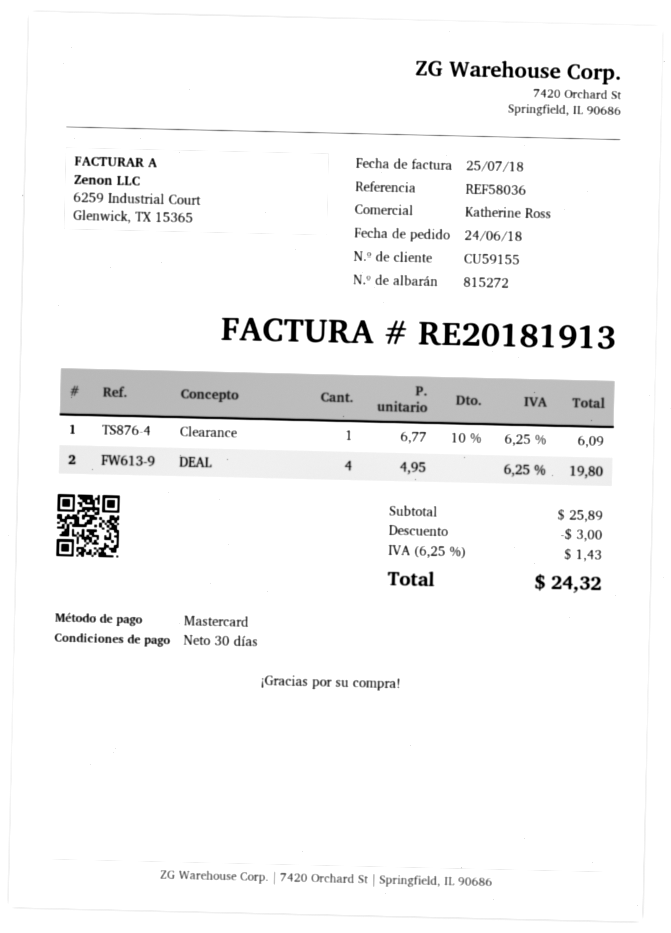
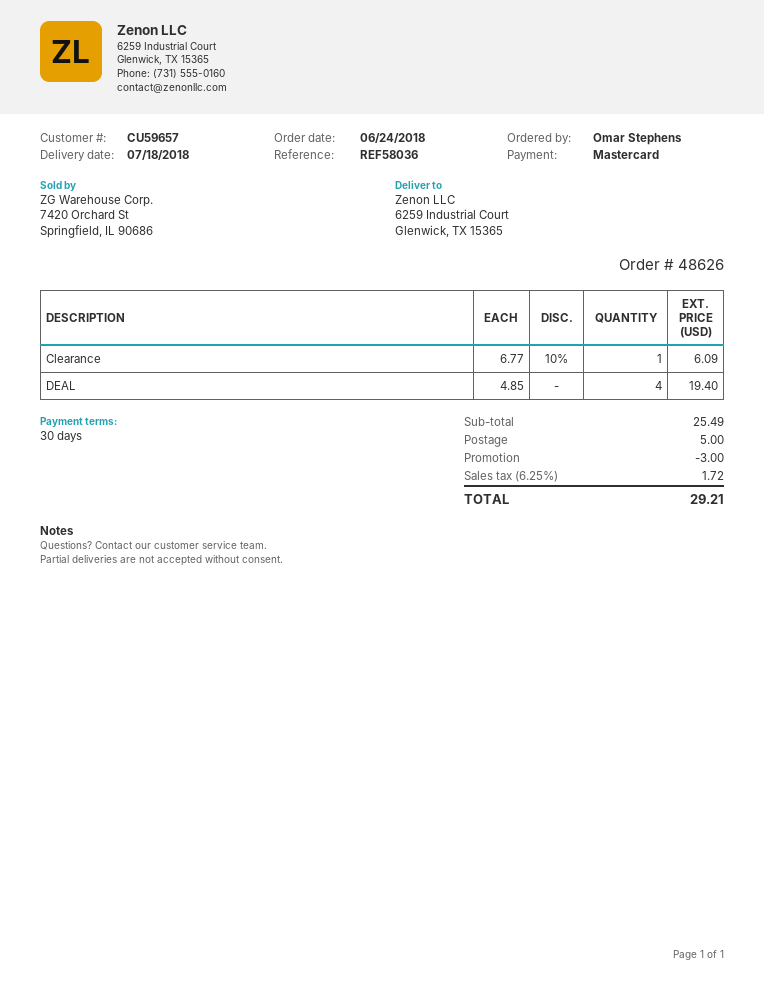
customer number: CU59155 -> CU59657
DEAL: 4 x 4.95 = 19.80 -> 4 x 4.85 = 19.40
subtotal: 25.89 -> 25.49
shipping: none -> 5.00
tax: 6.25% = 1.43 -> 6.25% = 1.72
total: 24.32 -> 29.21

